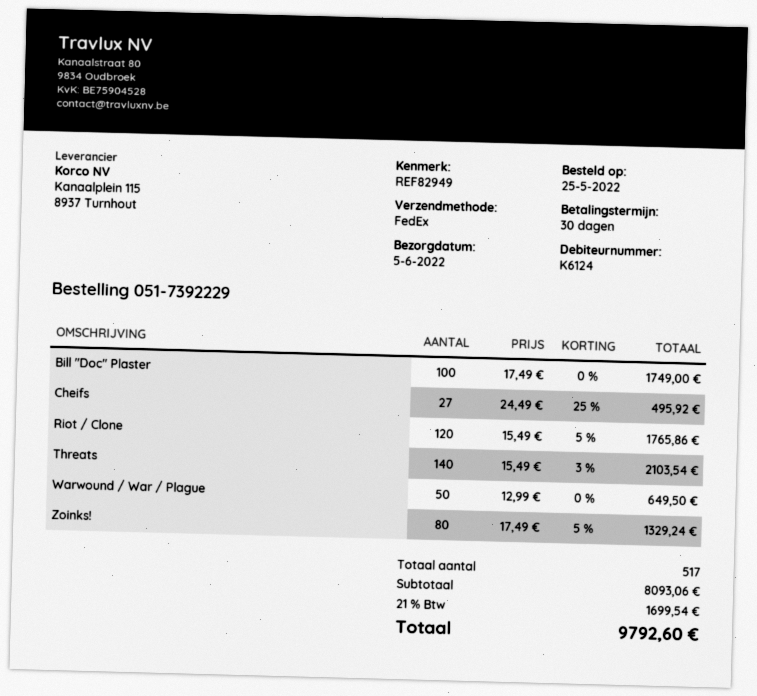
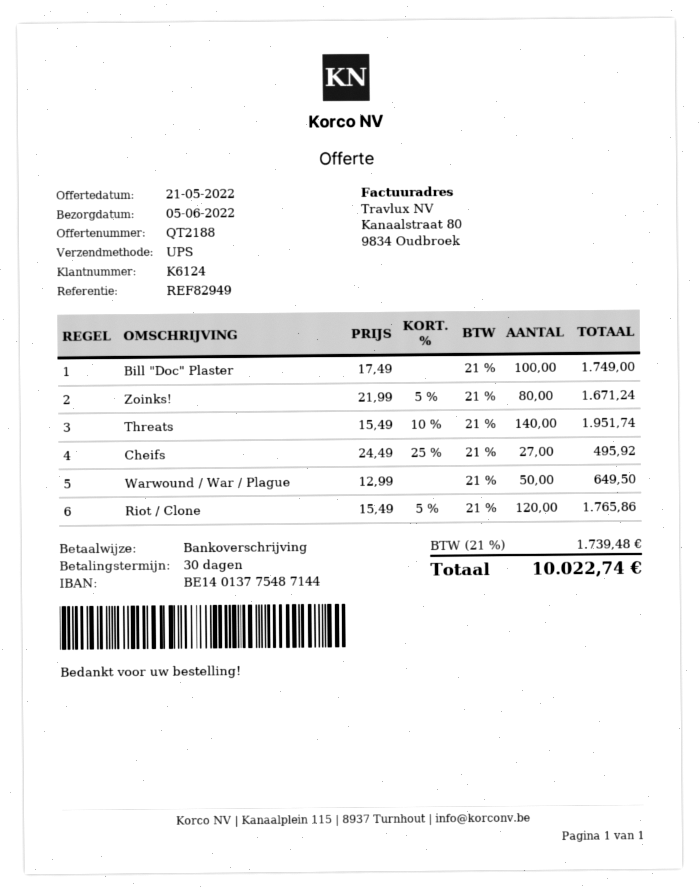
shipping method: FedEx -> UPS
Threats: 140 x 15.49 - 3% = 2103.54 -> 140 x 15.49 - 10% = 1951.74
Zoinks!: 80 x 17.49 - 5% = 1329.24 -> 80 x 21.99 - 5% = 1671.24
tax: 21% = 1699.54 -> 21% = 1739.48
total: 9792.60 -> 10022.74

